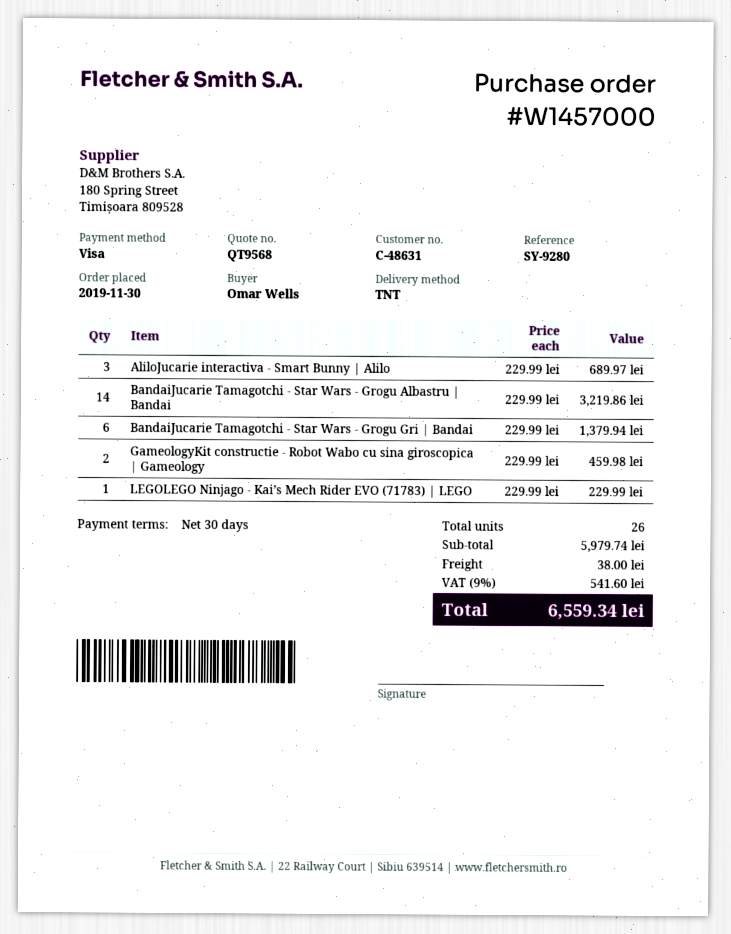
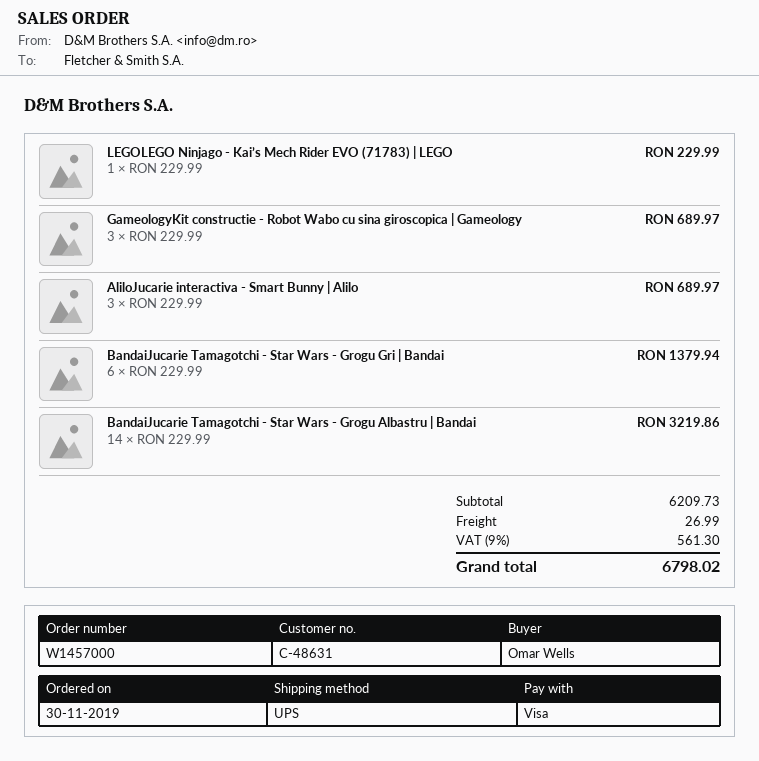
shipping method: TNT -> UPS
GameologyKit constructie - Robot Wabo cu sina giroscopica | Gameology: 2 x 229.99 = 459.98 -> 3 x 229.99 = 689.97
subtotal: 5979.74 -> 6209.73
shipping: 38.00 -> 26.99
tax: 9% = 541.60 -> 9% = 561.30
total: 6559.34 -> 6798.02

